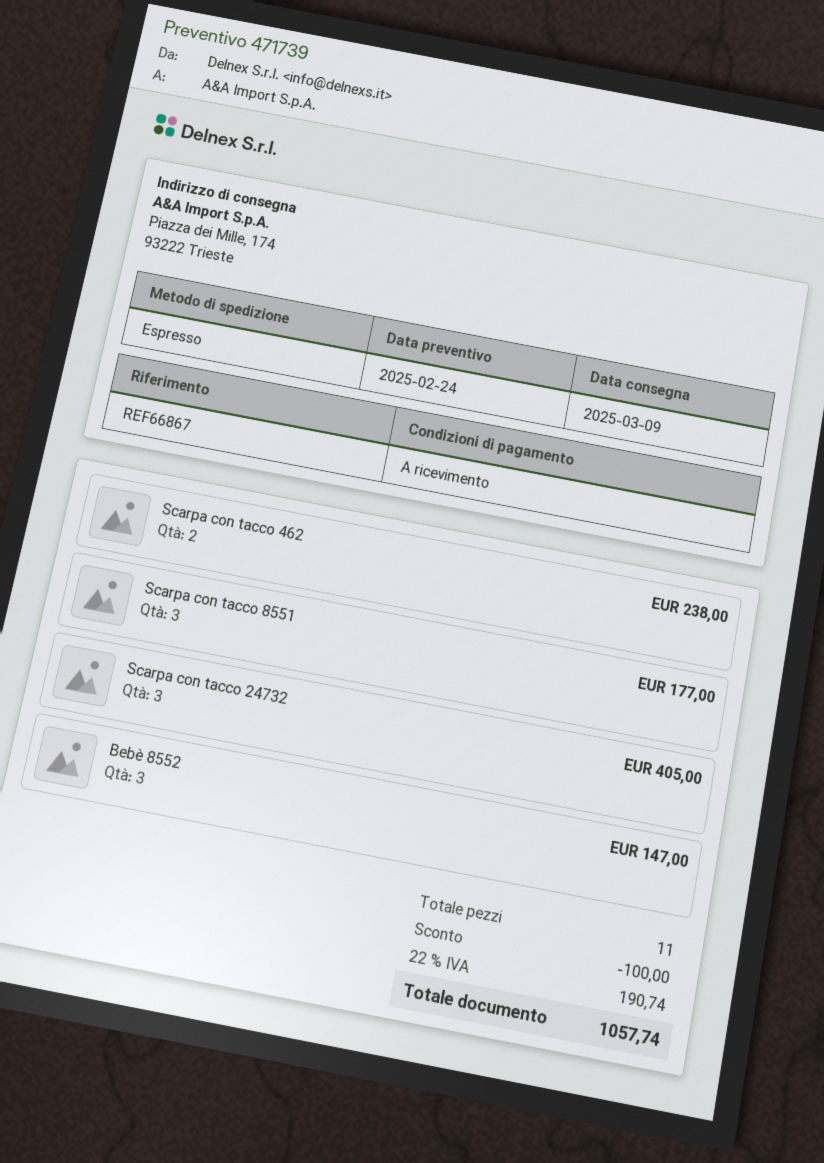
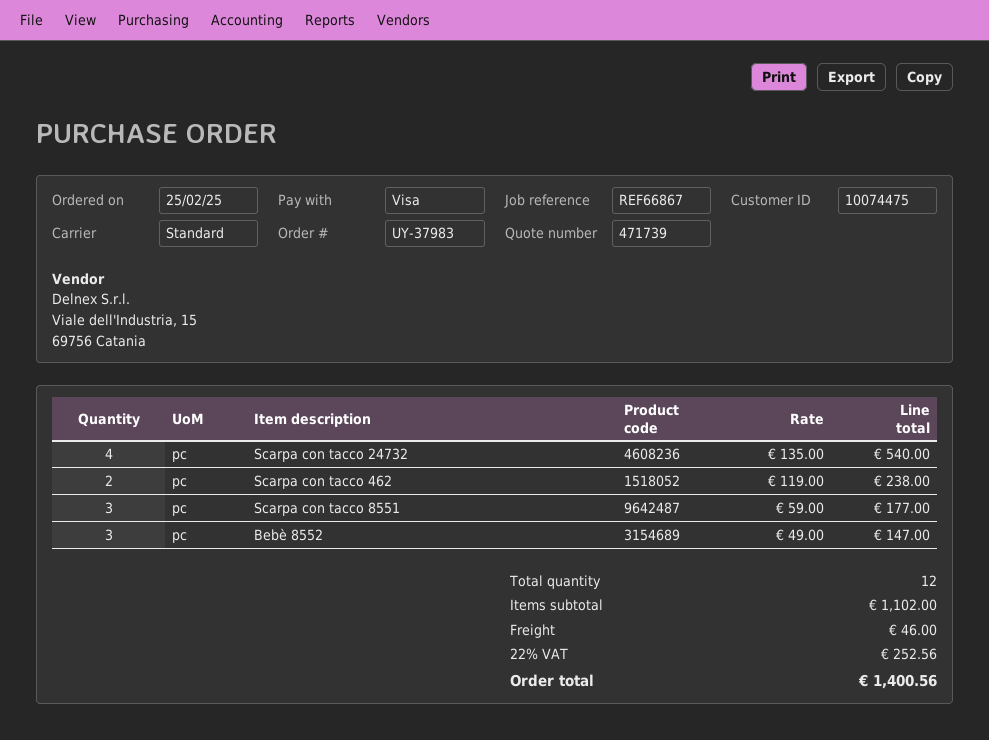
shipping method: express -> standard
Scarpa con tacco 24732: 3 for 405.00 -> 4 for 540.00
total quantity: 11 -> 12
discount: 100.00 -> none
shipping: none -> 46.00
tax: 22% = 190.74 -> 22% = 252.56
total: 1057.74 -> 1400.56

